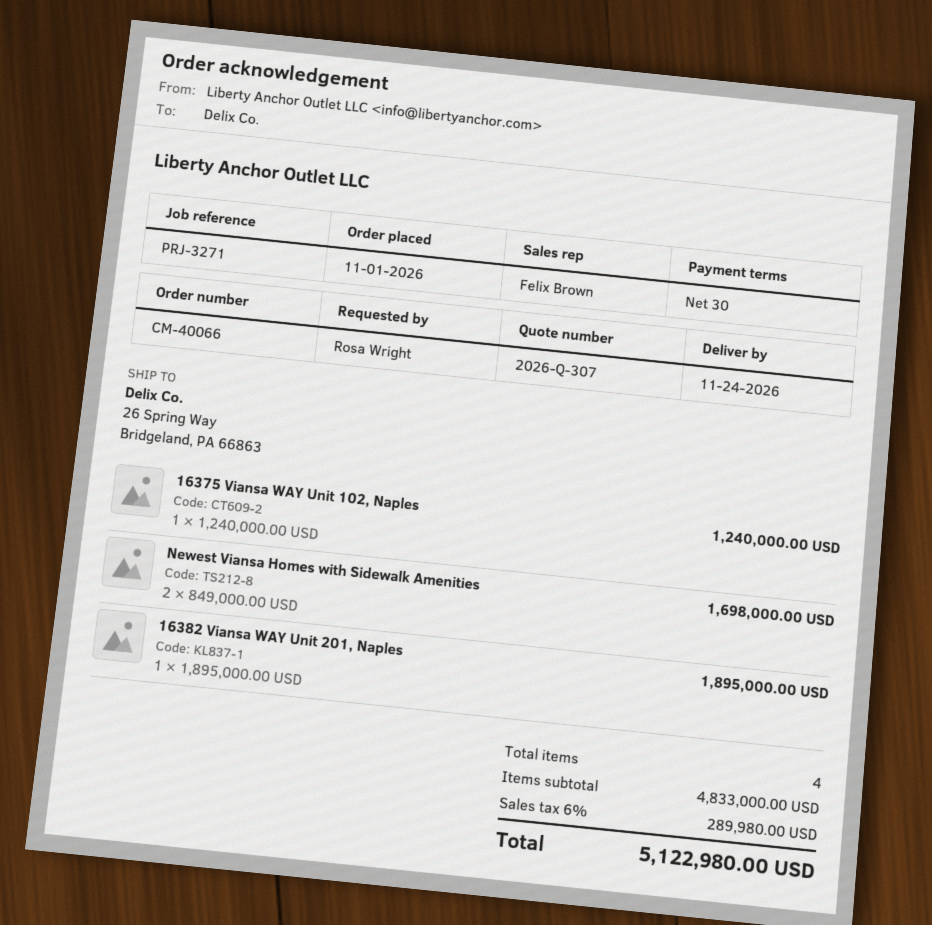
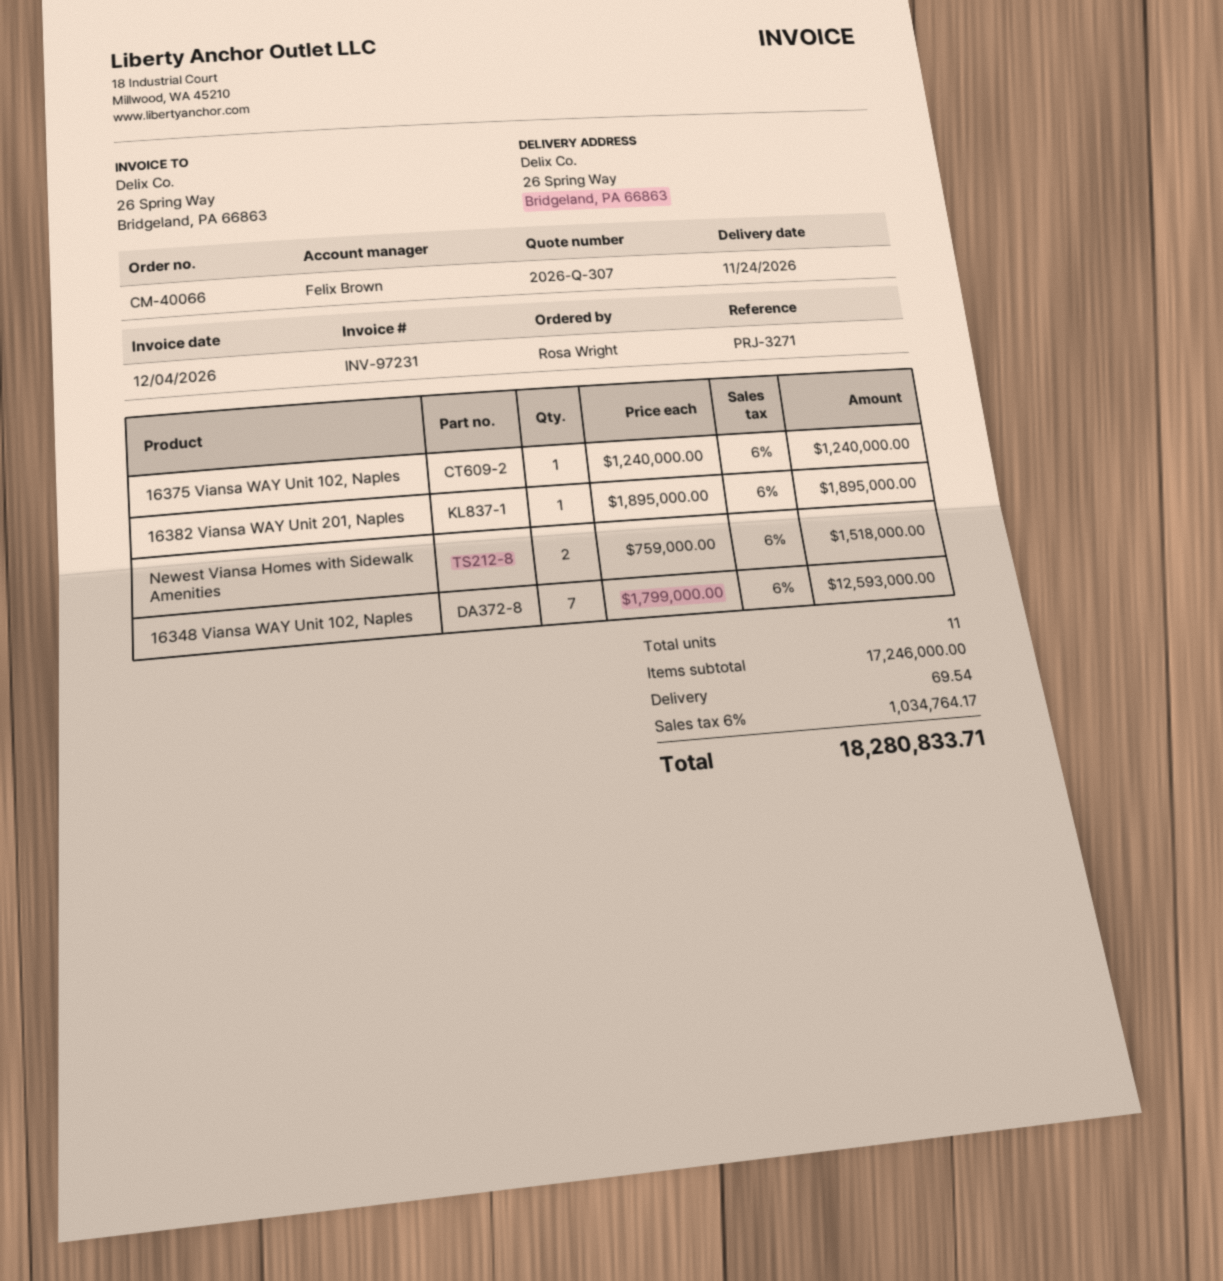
Newest Viansa Homes with Sidewalk Amenities: 2 x 849000.00 = 1698000.00 -> 2 x 759000.00 = 1518000.00
16348 Viansa WAY Unit 102, Naples: none -> 7 x 1799000.00 = 12593000.00
total quantity: 4 -> 11
subtotal: 4833000.00 -> 17246000.00
shipping: none -> 69.54
tax: 6% = 289980.00 -> 6% = 1034764.17
total: 5122980.00 -> 18280833.71

